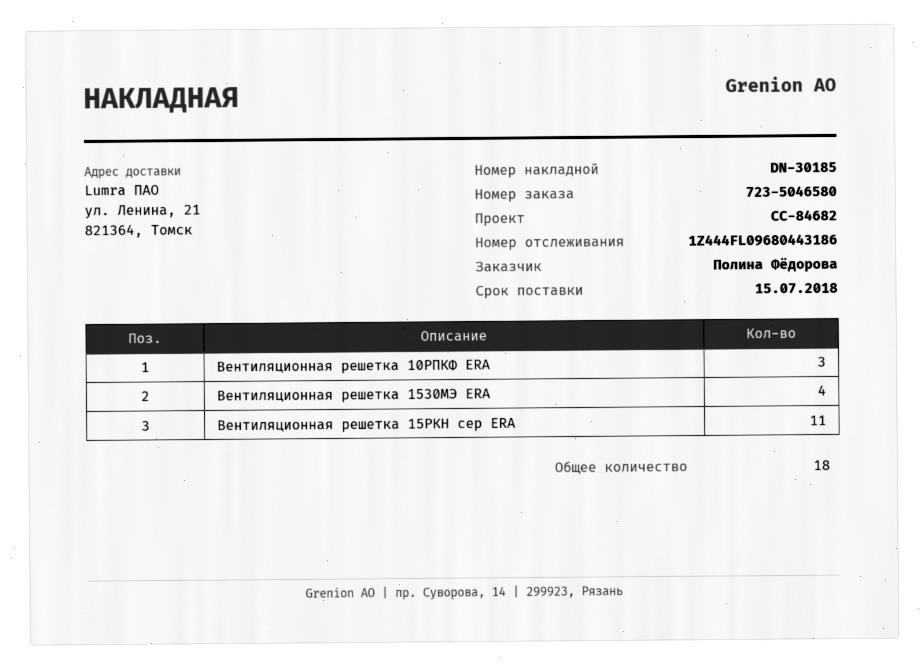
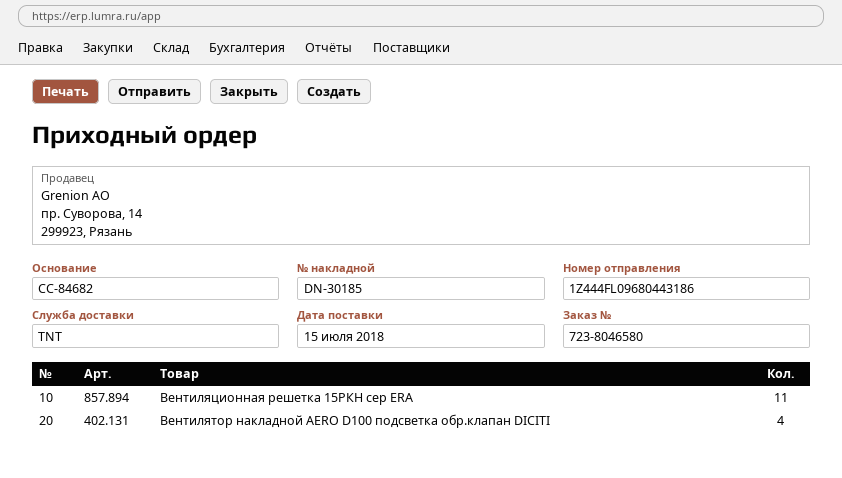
order number: 723-5046580 -> 723-8046580
Вентиляционная решетка 10РПКФ ERA: 3 -> none
Вентиляционная решетка 1530МЭ ERA: 4 -> none
Вентилятор накладной AERO D100 подсветка обр.клапан DICITI: none -> 4

